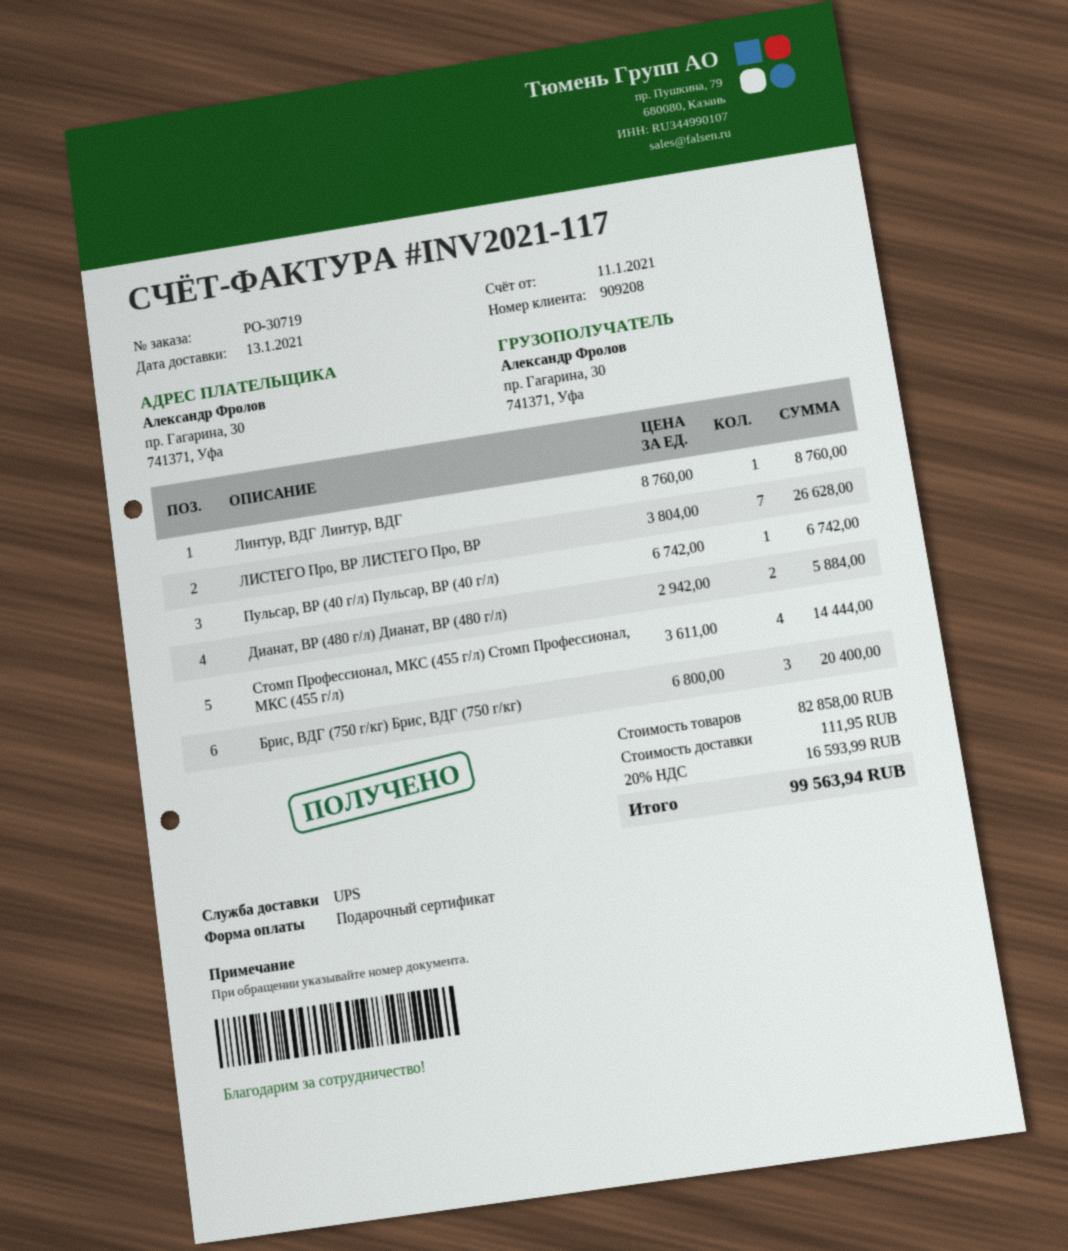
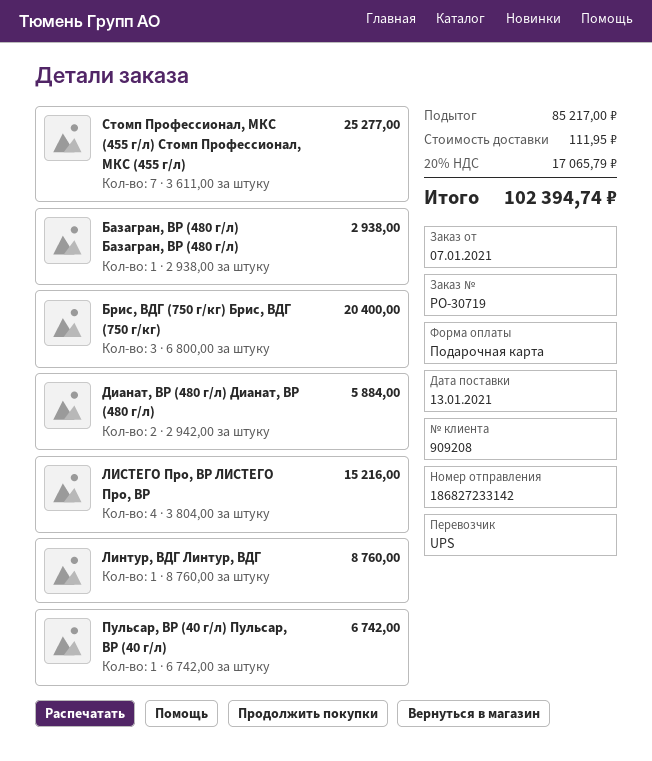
ЛИСТЕГО Про, ВР ЛИСТЕГО Про, ВР: 7 x 3804.00 = 26628.00 -> 4 x 3804.00 = 15216.00
Стомп Профессионал, МКС (455 г/л) Стомп Профессионал, МКС (455 г/л): 4 x 3611.00 = 14444.00 -> 7 x 3611.00 = 25277.00
Базагран, BР (480 г/л) Базагран, BР (480 г/л): none -> 1 x 2938.00 = 2938.00
subtotal: 82858.00 -> 85217.00
tax: 20% = 16593.99 -> 20% = 17065.79
total: 99563.94 -> 102394.74

